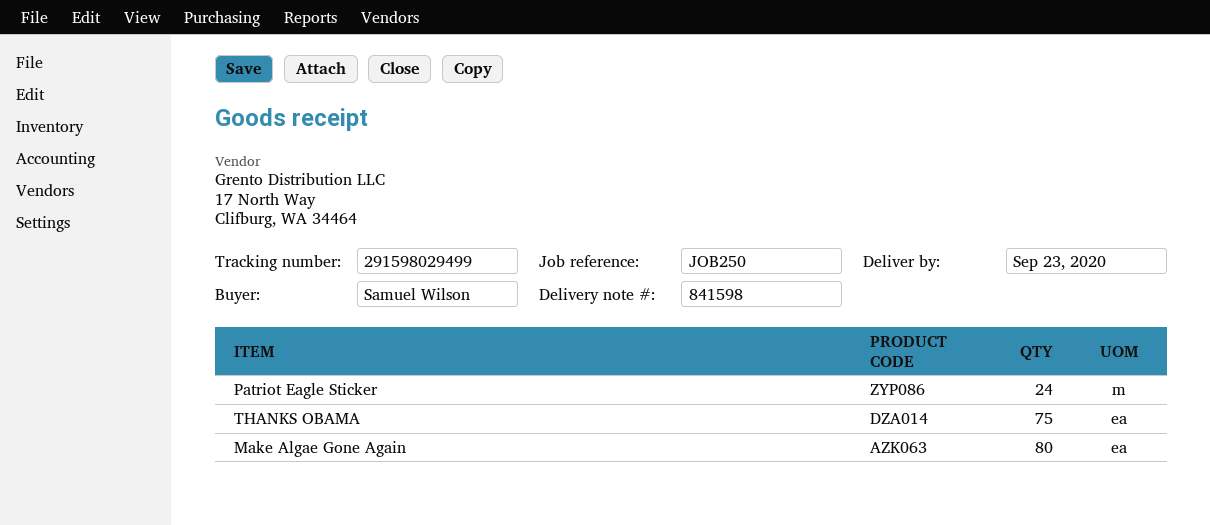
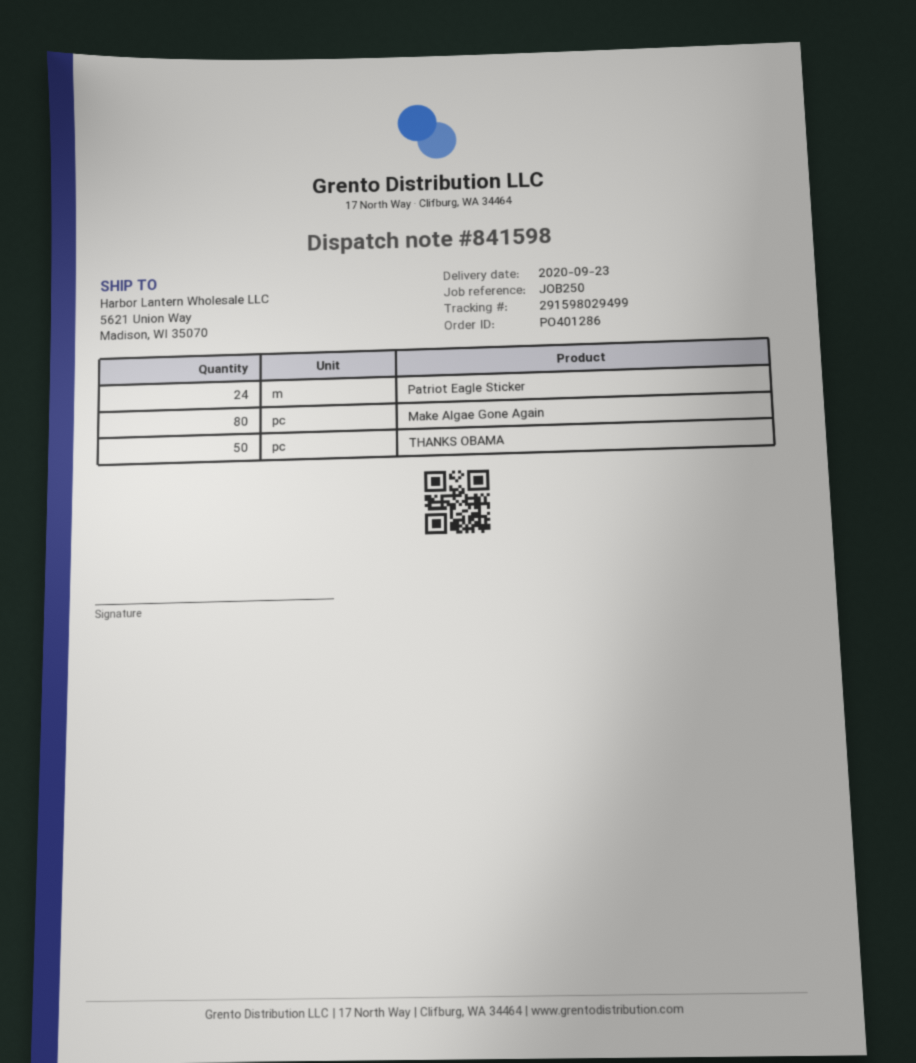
THANKS OBAMA: 75 -> 50

